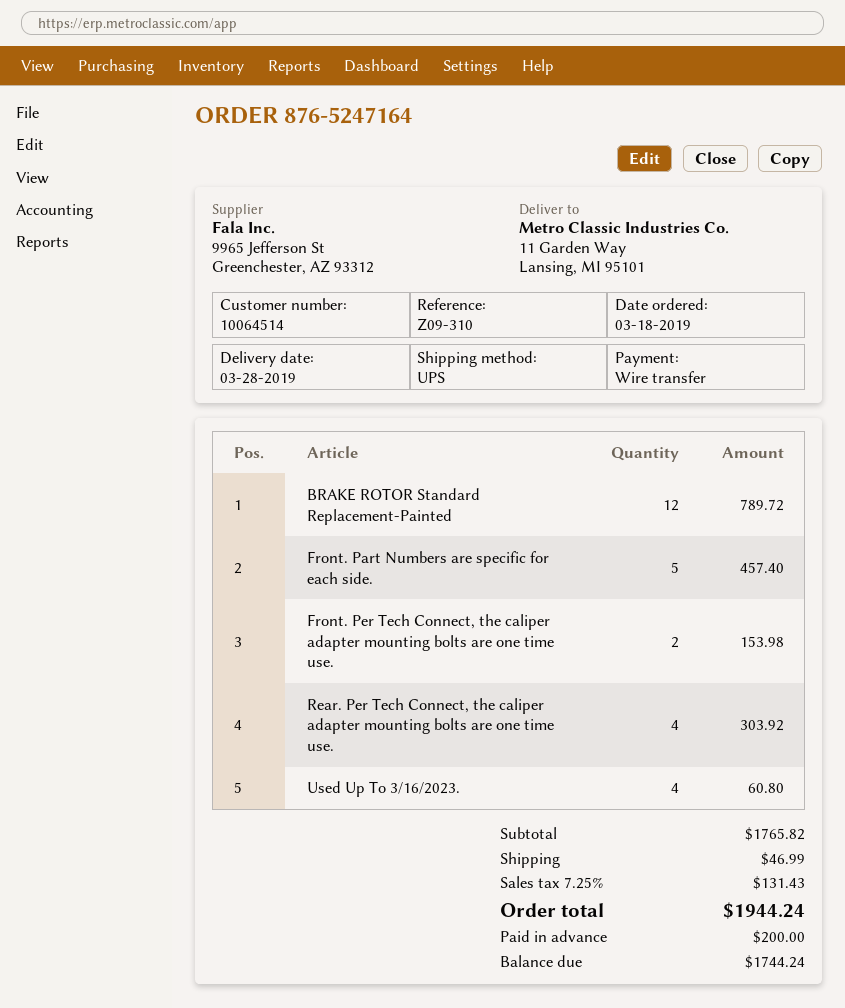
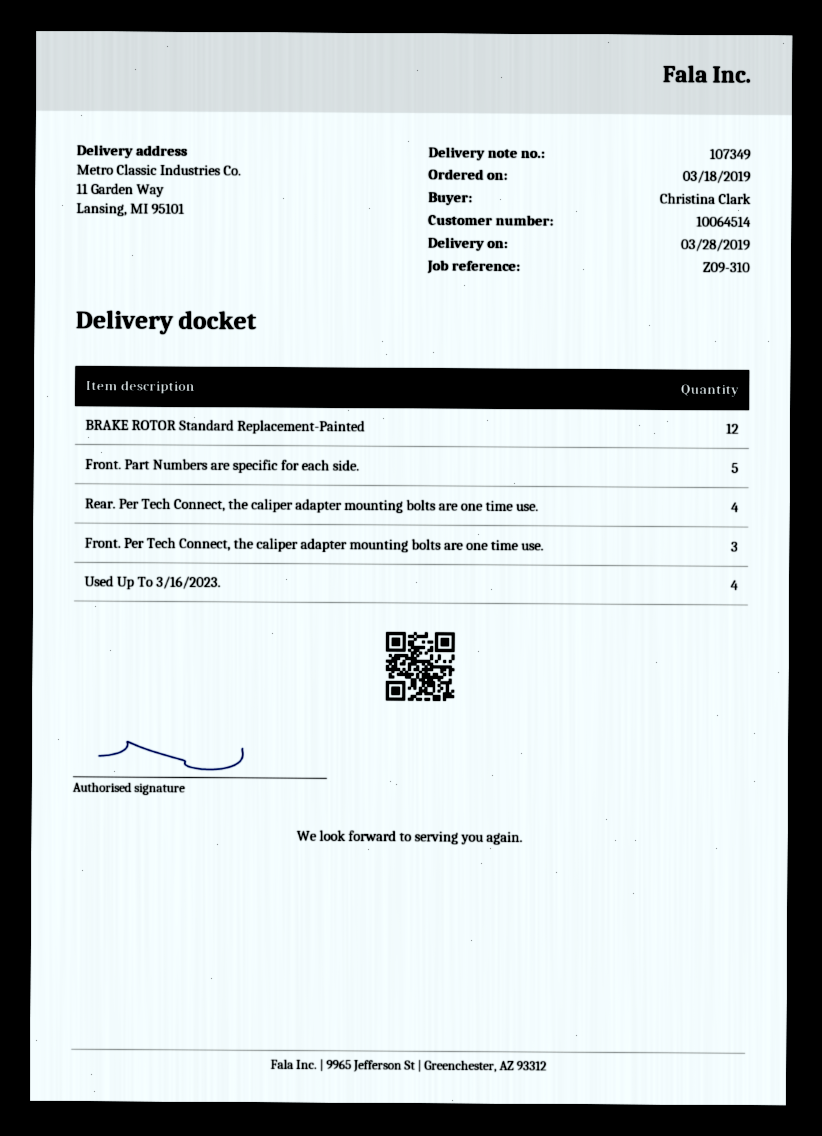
Front. Per Tech Connect, the caliper adapter mounting bolts are one time use.: 2 -> 3

